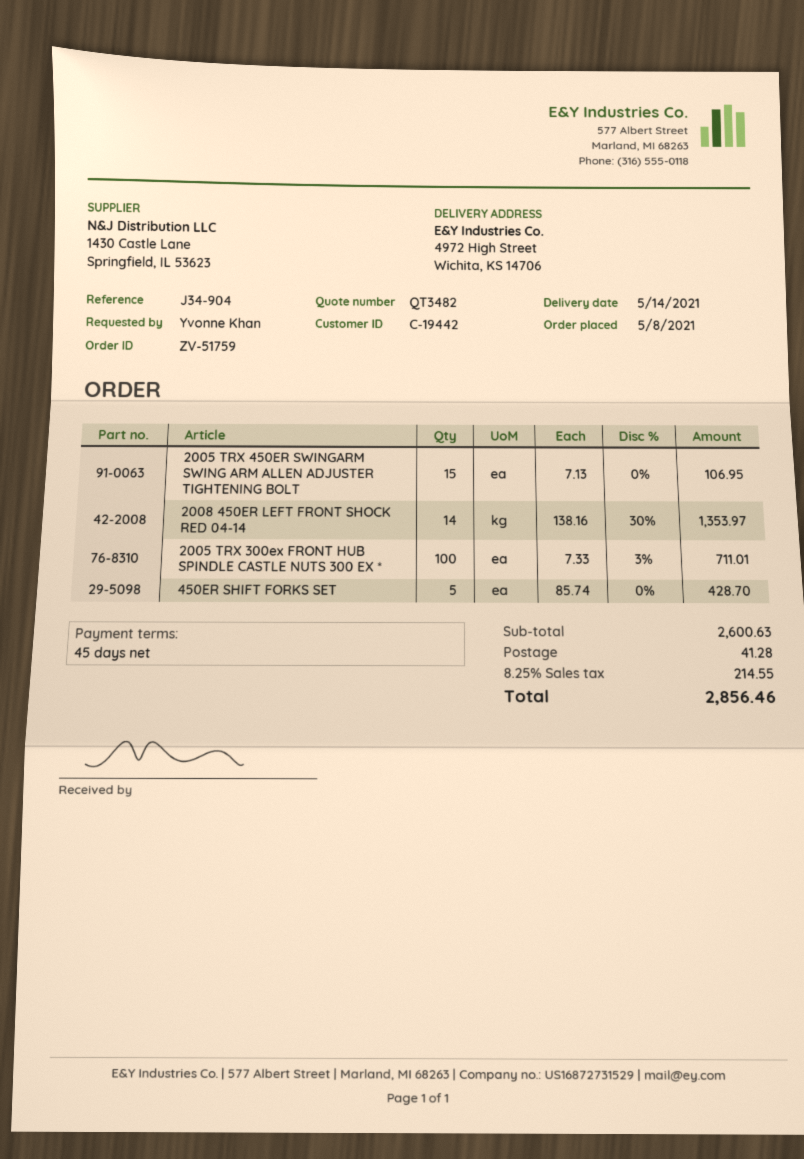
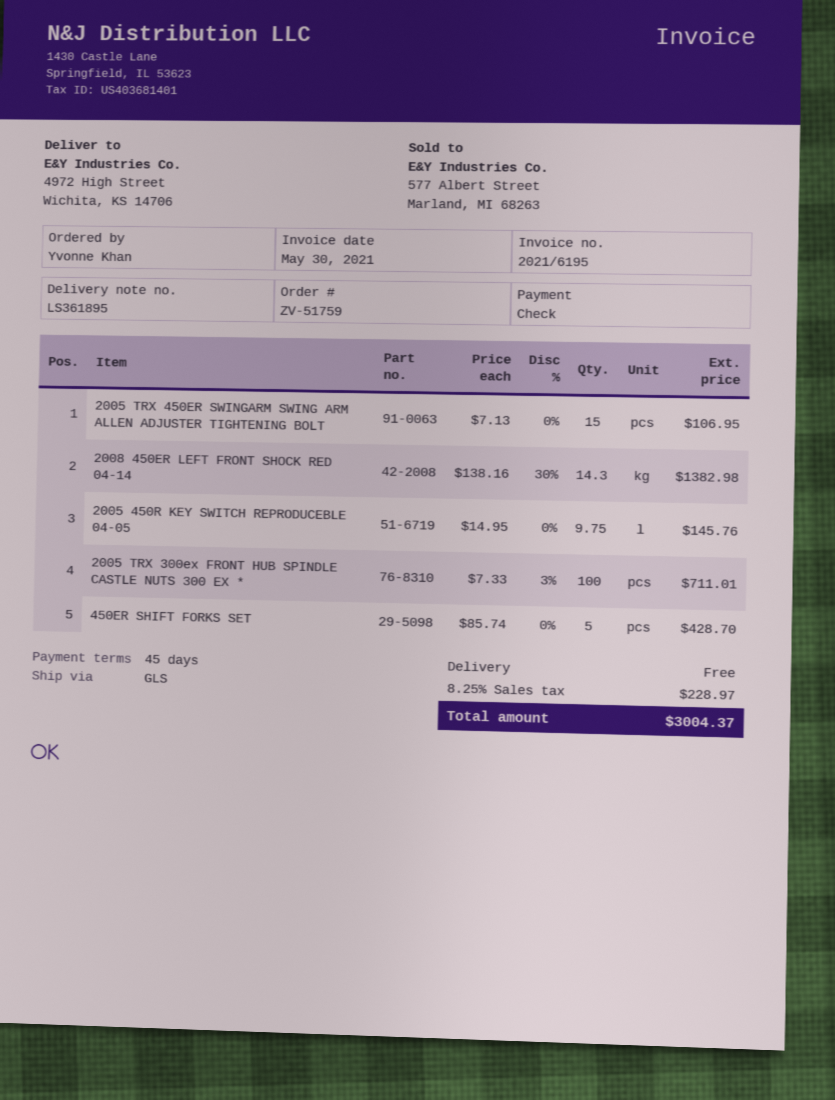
2008 450ER LEFT FRONT SHOCK RED 04-14: 14 x 138.16 - 30% = 1353.97 -> 14.3 x 138.16 - 30% = 1382.98
2005 450R KEY SWITCH REPRODUCEBLE 04-05: none -> 9.75 x 14.95 = 145.76
shipping: 41.28 -> 0.00
tax: 8.25% = 214.55 -> 8.25% = 228.97
total: 2856.46 -> 3004.37

